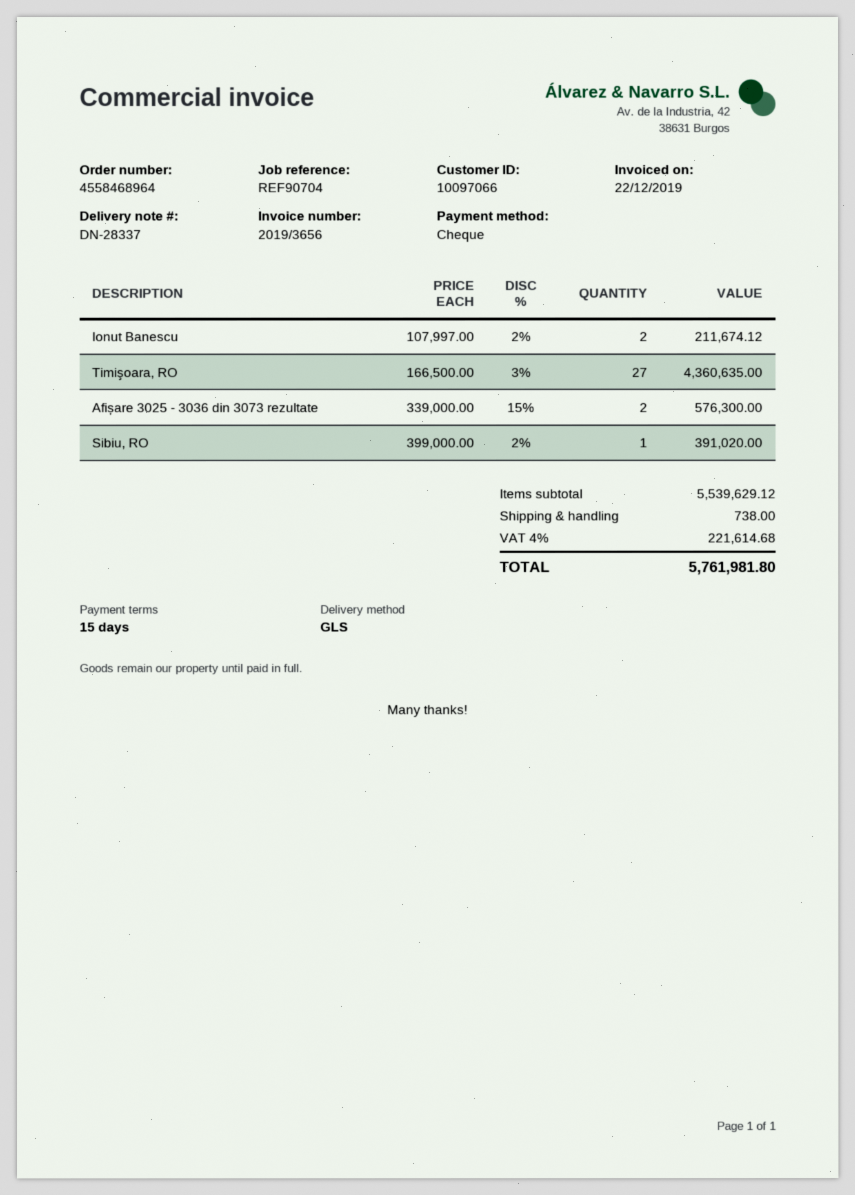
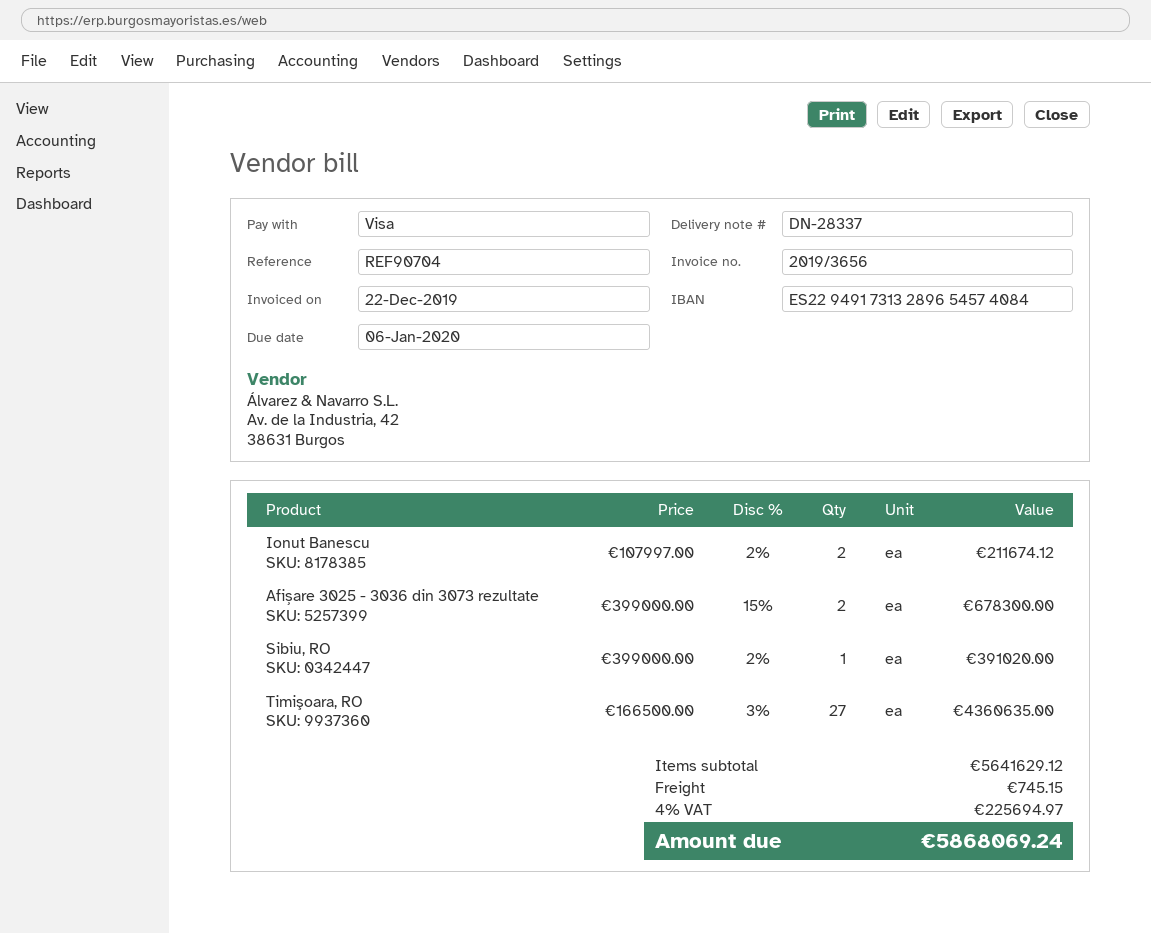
payment method: cheque -> Visa
Afișare 3025 - 3036 din 3073 rezultate: 2 x 339000.00 - 15% = 576300.00 -> 2 x 399000.00 - 15% = 678300.00
subtotal: 5539629.12 -> 5641629.12
shipping: 738.00 -> 745.15
tax: 4% = 221614.68 -> 4% = 225694.97
total: 5761981.80 -> 5868069.24

